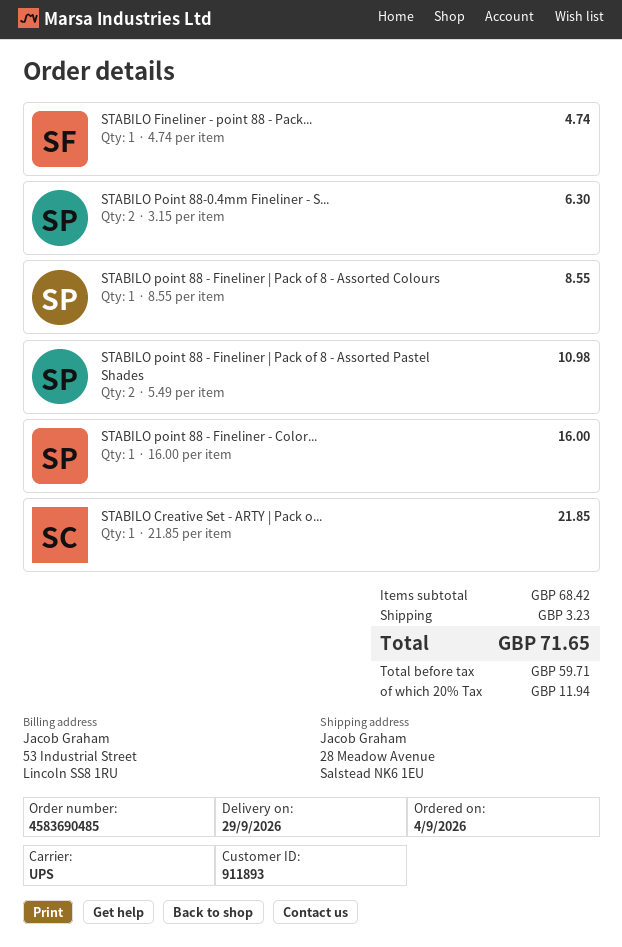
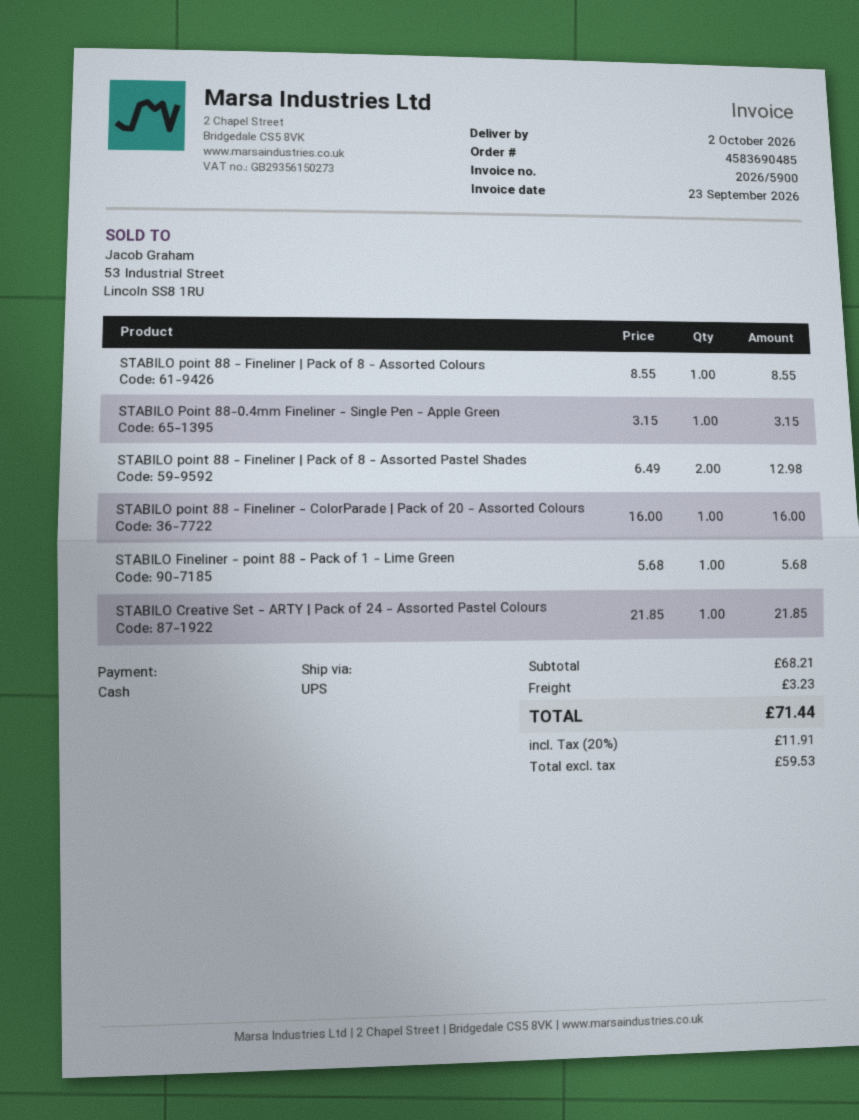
delivery date: 2026-09-29 -> 2026-10-02
STABILO Fineliner - point 88 - Pack...: 1 x 4.74 = 4.74 -> 1 x 5.68 = 5.68
STABILO Point 88-0.4mm Fineliner - S...: 2 x 3.15 = 6.30 -> 1 x 3.15 = 3.15
STABILO point 88 - Fineliner | Pack of 8 - Assorted Pastel Shades: 2 x 5.49 = 10.98 -> 2 x 6.49 = 12.98
subtotal: 68.42 -> 68.21
net: 59.71 -> 59.53
tax: 20% = 11.94 -> 20% = 11.91
total: 71.65 -> 71.44

